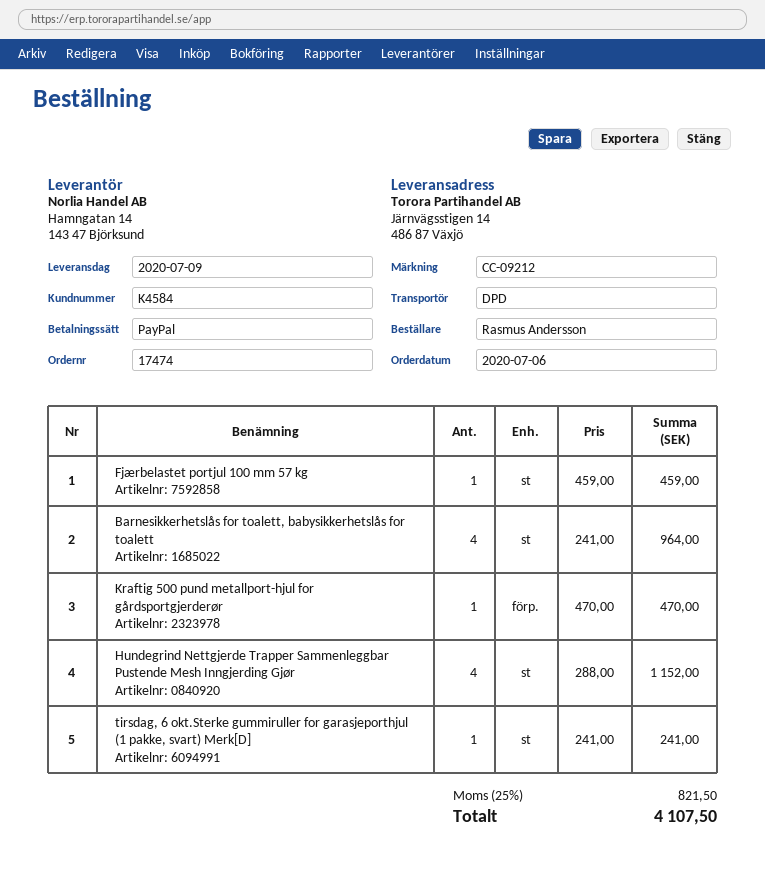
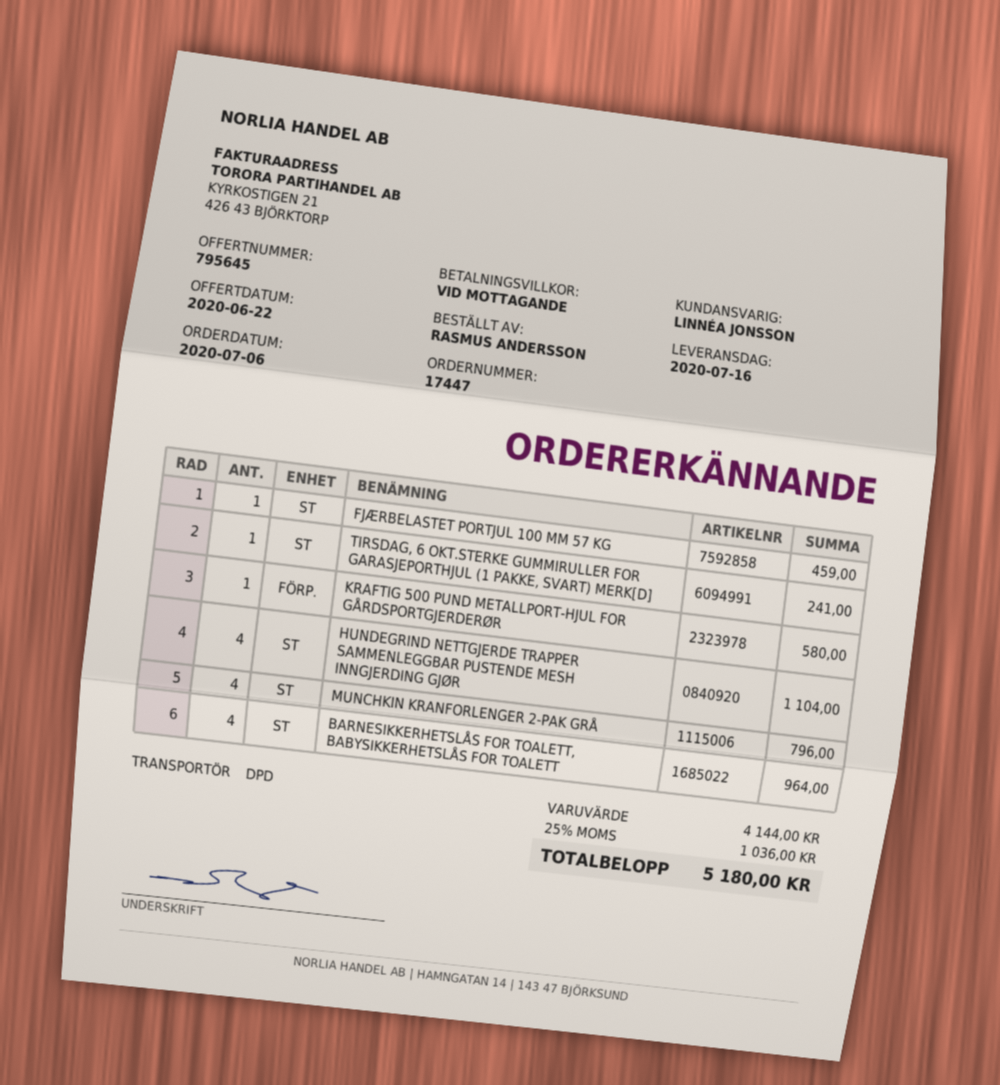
order number: 17474 -> 17447
delivery date: 2020-07-09 -> 2020-07-16
Kraftig 500 pund metallport-hjul for gårdsportgjerderør: 1 for 470.00 -> 1 for 580.00
Hundegrind Nettgjerde Trapper Sammenleggbar Pustende Mesh Inngjerding Gjør: 4 for 1152.00 -> 4 for 1104.00
MUNCHKIN KRANFORLENGER 2-PAK GRÅ: none -> 4 for 796.00
tax: 25% = 821.50 -> 25% = 1036.00
total: 4107.50 -> 5180.00

